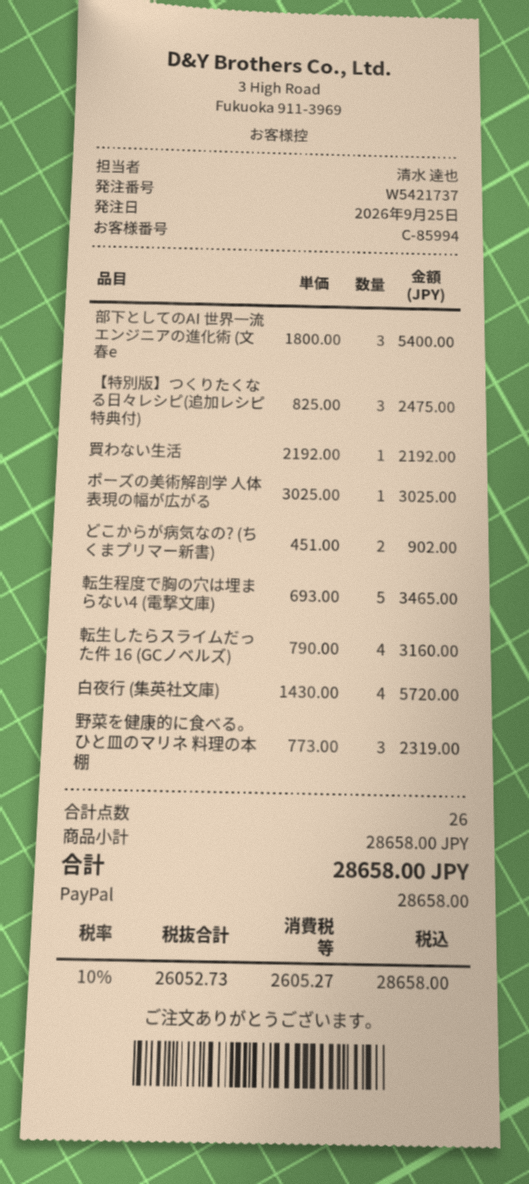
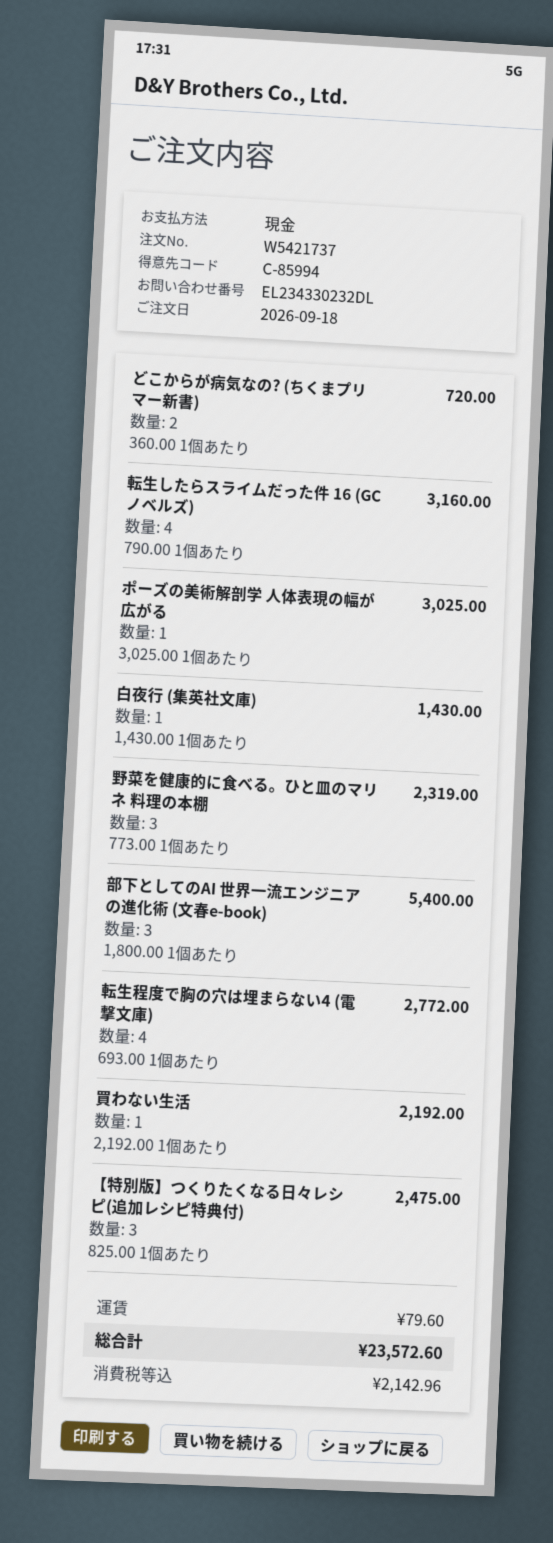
order date: 2026-09-25 -> 2026-09-18
payment method: PayPal -> cash
どこからが病気なの? (ちくまプリマー新書): 2 x 451.00 = 902.00 -> 2 x 360.00 = 720.00
転生程度で胸の穴は埋まらない4 (電撃文庫): 5 x 693.00 = 3465.00 -> 4 x 693.00 = 2772.00
白夜行 (集英社文庫): 4 x 1430.00 = 5720.00 -> 1 x 1430.00 = 1430.00
shipping: none -> 79.60
tax: 2605.27 -> 2142.96
total: 28658.00 -> 23572.60

